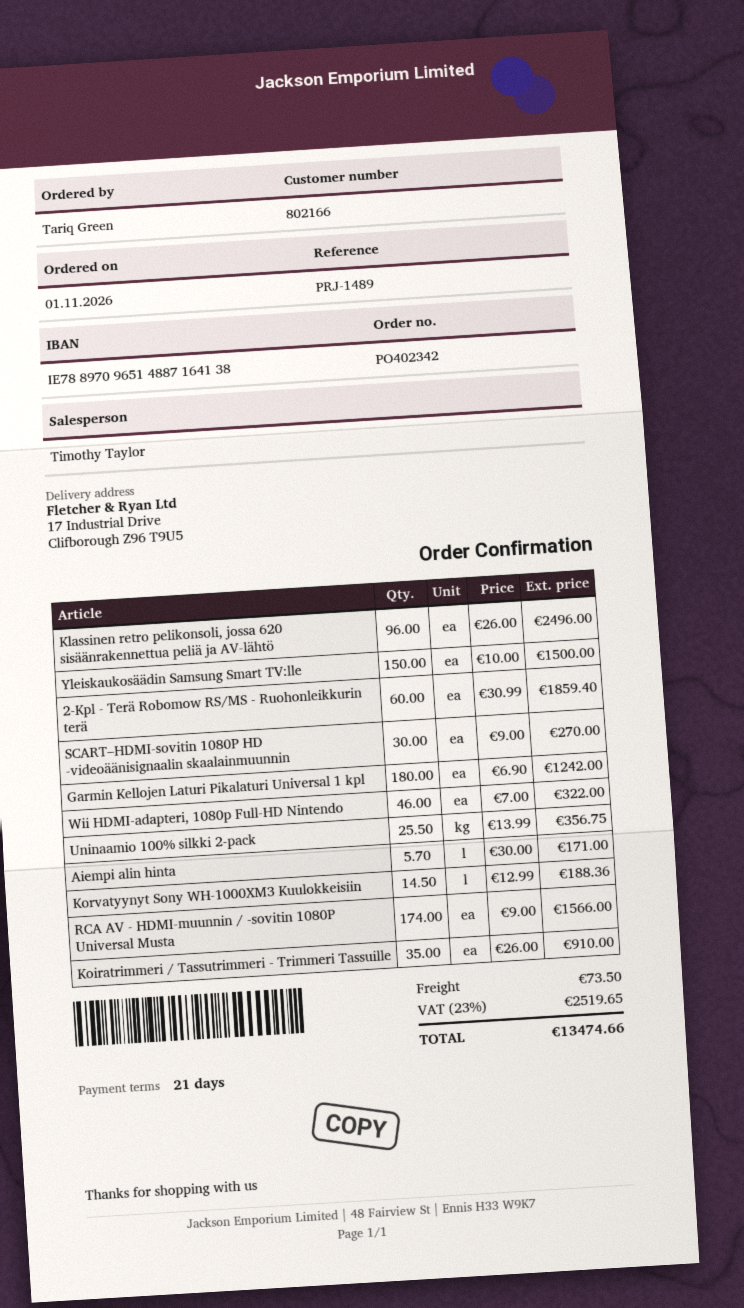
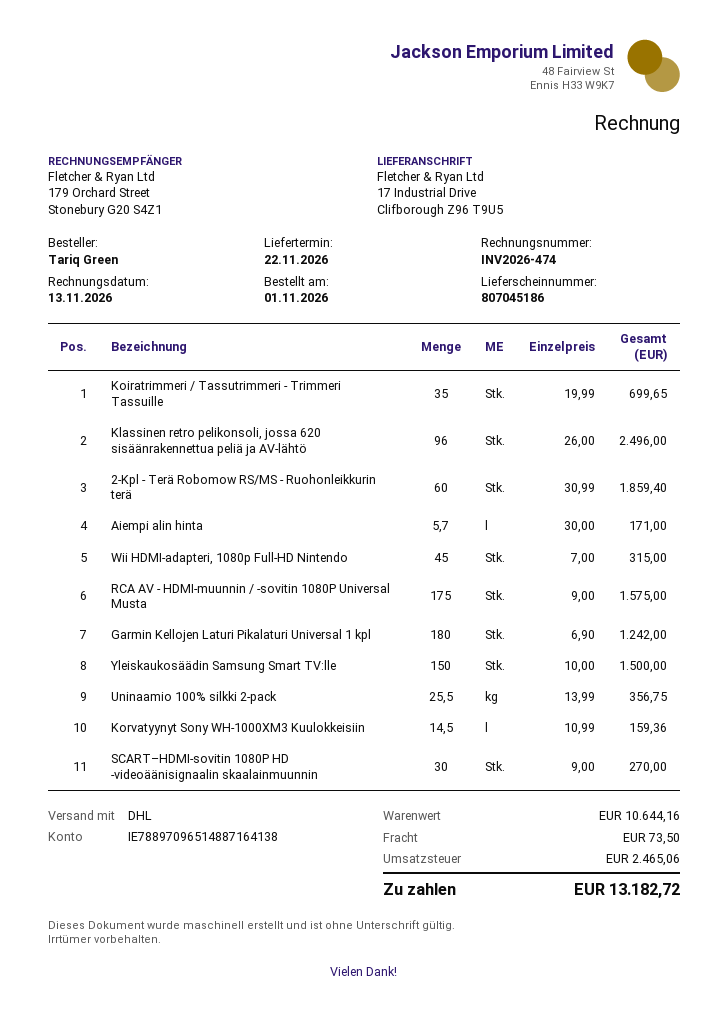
Wii HDMI-adapteri, 1080p Full-HD Nintendo: 46 x 7.00 = 322.00 -> 45 x 7.00 = 315.00
Korvatyynyt Sony WH-1000XM3 Kuulokkeisiin: 14.5 x 12.99 = 188.36 -> 14.5 x 10.99 = 159.36
RCA AV - HDMI-muunnin / -sovitin 1080P Universal Musta: 174 x 9.00 = 1566.00 -> 175 x 9.00 = 1575.00
Koiratrimmeri / Tassutrimmeri - Trimmeri Tassuille: 35 x 26.00 = 910.00 -> 35 x 19.99 = 699.65
tax: 2519.65 -> 2465.06
total: 13474.66 -> 13182.72

